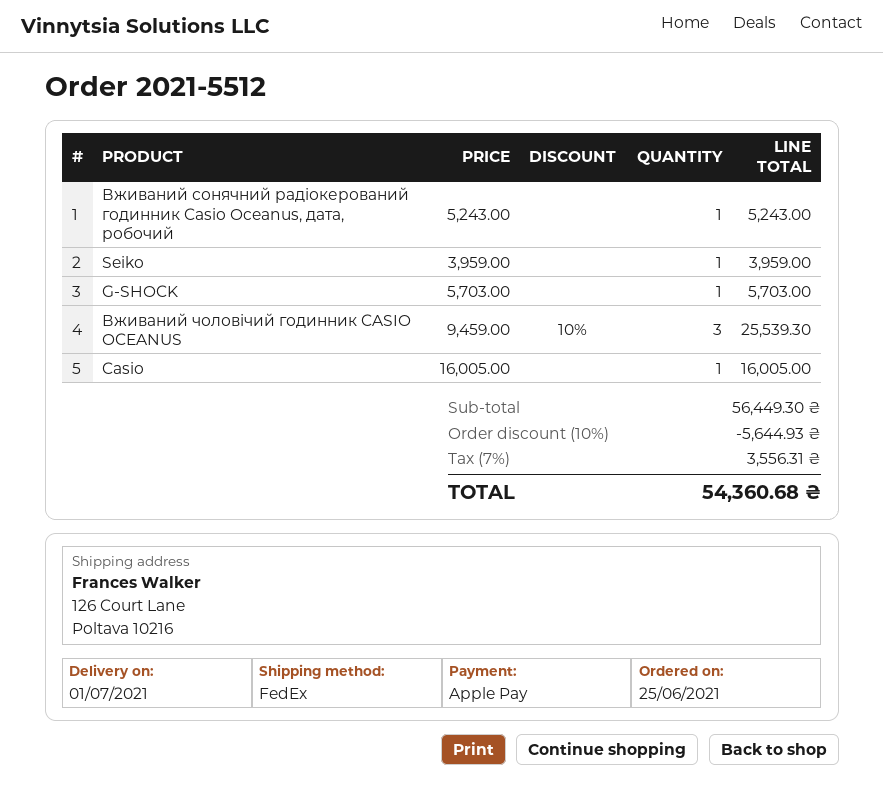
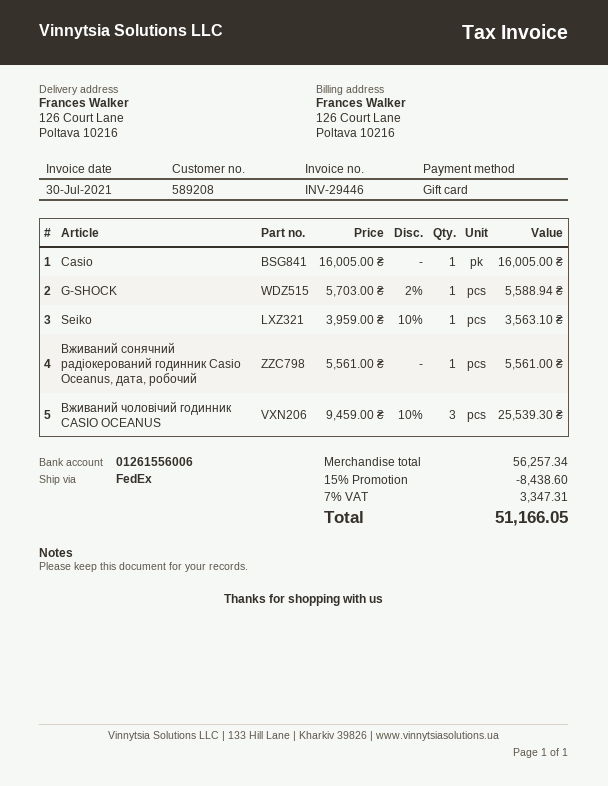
payment method: Apple Pay -> gift card
Вживаний сонячний радіокерований годинник Casio Oceanus, дата, робочий: 1 x 5243.00 = 5243.00 -> 1 x 5561.00 = 5561.00
Seiko: 1 x 3959.00 = 3959.00 -> 1 x 3959.00 - 10% = 3563.10
G-SHOCK: 1 x 5703.00 = 5703.00 -> 1 x 5703.00 - 2% = 5588.94
subtotal: 56449.30 -> 56257.34
discount: 10% = 5644.93 -> 15% = 8438.60
tax: 7% = 3556.31 -> 7% = 3347.31
total: 54360.68 -> 51166.05

